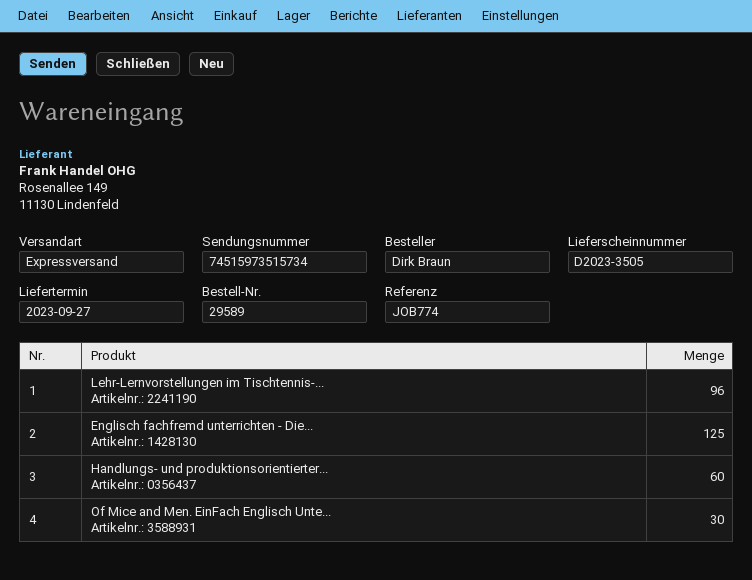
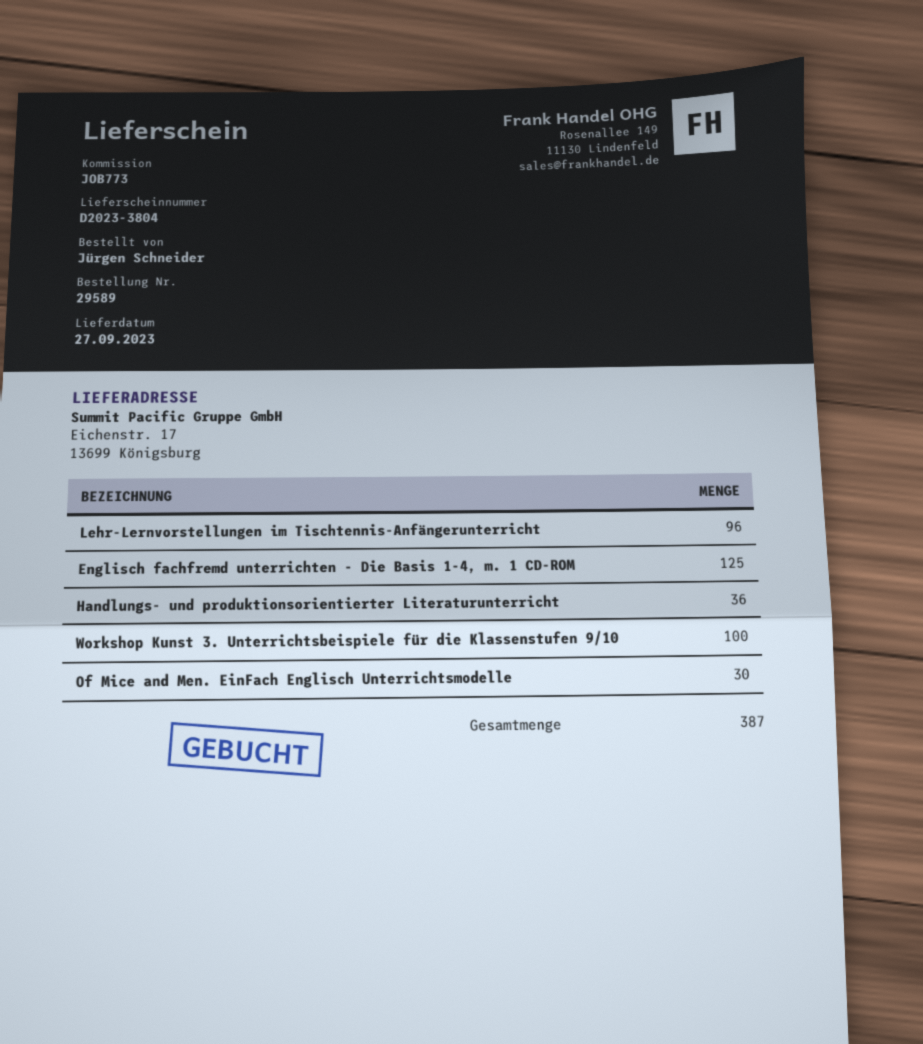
delivery note number: D2023-3505 -> D2023-3804
reference: JOB774 -> JOB773
ordered by: Dirk Braun -> Jürgen Schneider
Handlungs- und produktionsorientierter...: 60 -> 36
Workshop Kunst 3. Unterrichtsbeispiele für die Klassenstufen 9/10: none -> 100

